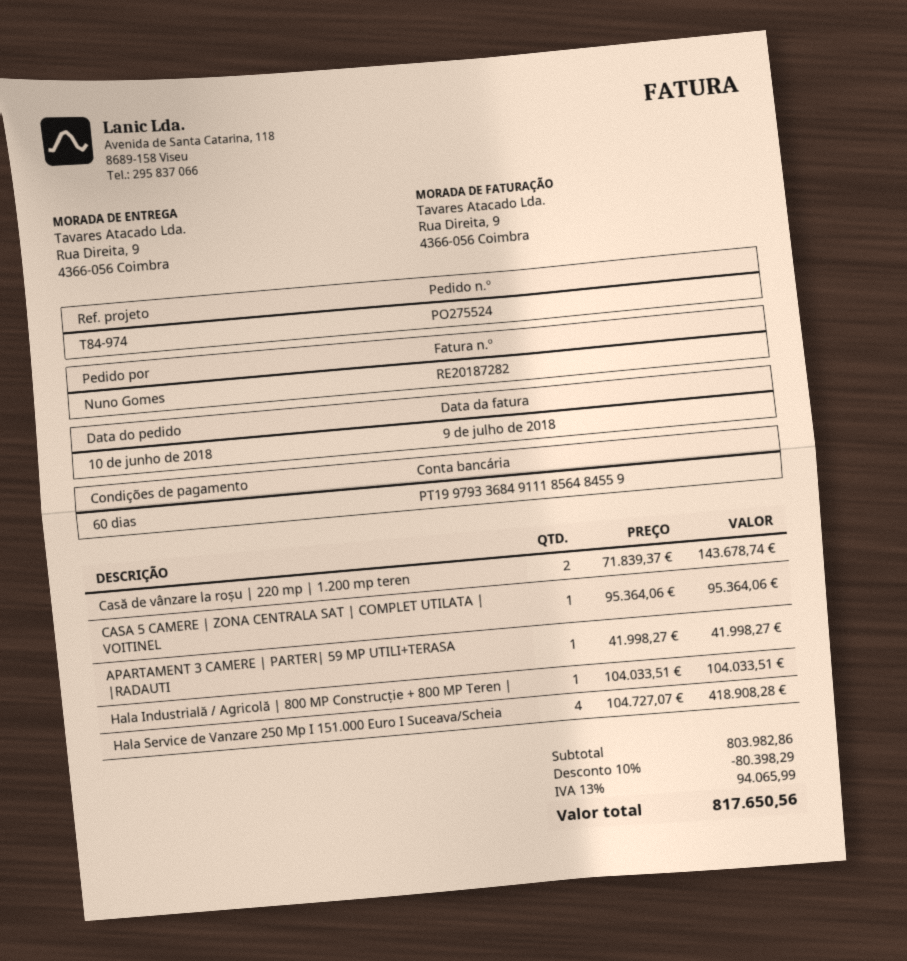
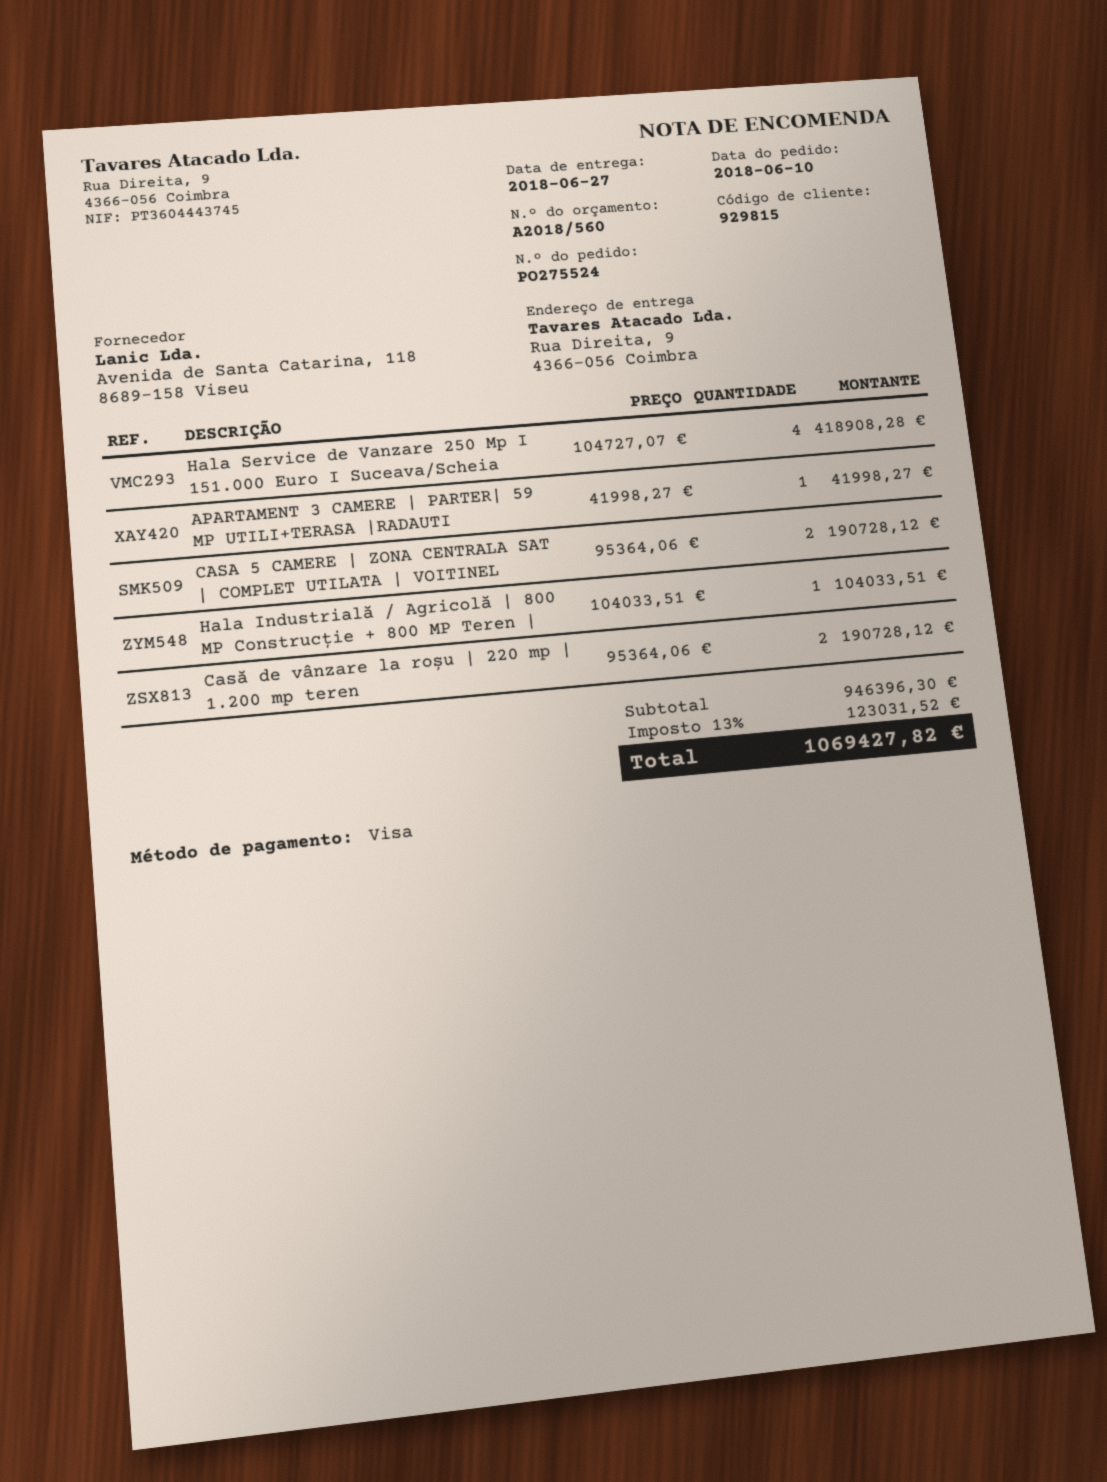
Casă de vânzare la roșu | 220 mp | 1.200 mp teren: 2 x 71839.37 = 143678.74 -> 2 x 95364.06 = 190728.12
CASA 5 CAMERE | ZONA CENTRALA SAT | COMPLET UTILATA | VOITINEL: 1 x 95364.06 = 95364.06 -> 2 x 95364.06 = 190728.12
subtotal: 803982.86 -> 946396.30
discount: 10% = 80398.29 -> none
tax: 13% = 94065.99 -> 13% = 123031.52
total: 817650.56 -> 1069427.82

